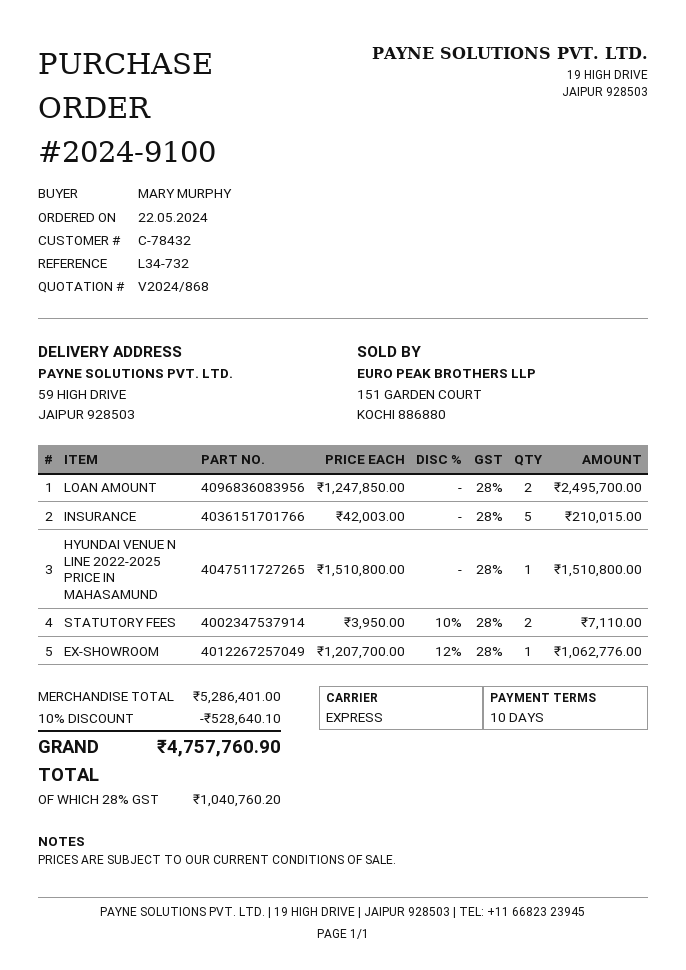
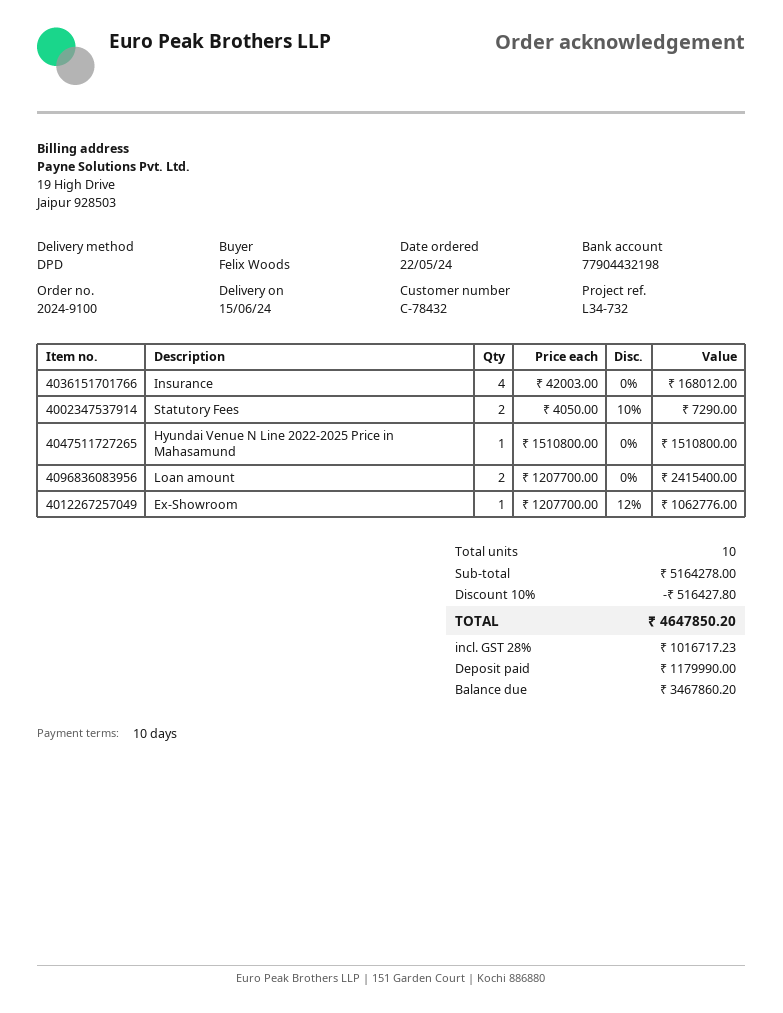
ordered by: MARY MURPHY -> Felix Woods
shipping method: express -> DPD
LOAN AMOUNT: 2 x 1247850.00 = 2495700.00 -> 2 x 1207700.00 = 2415400.00
INSURANCE: 5 x 42003.00 = 210015.00 -> 4 x 42003.00 = 168012.00
STATUTORY FEES: 2 x 3950.00 - 10% = 7110.00 -> 2 x 4050.00 - 10% = 7290.00
subtotal: 5286401.00 -> 5164278.00
discount: 10% = 528640.10 -> 10% = 516427.80
tax: 28% = 1040760.20 -> 28% = 1016717.23
total: 4757760.90 -> 4647850.20

